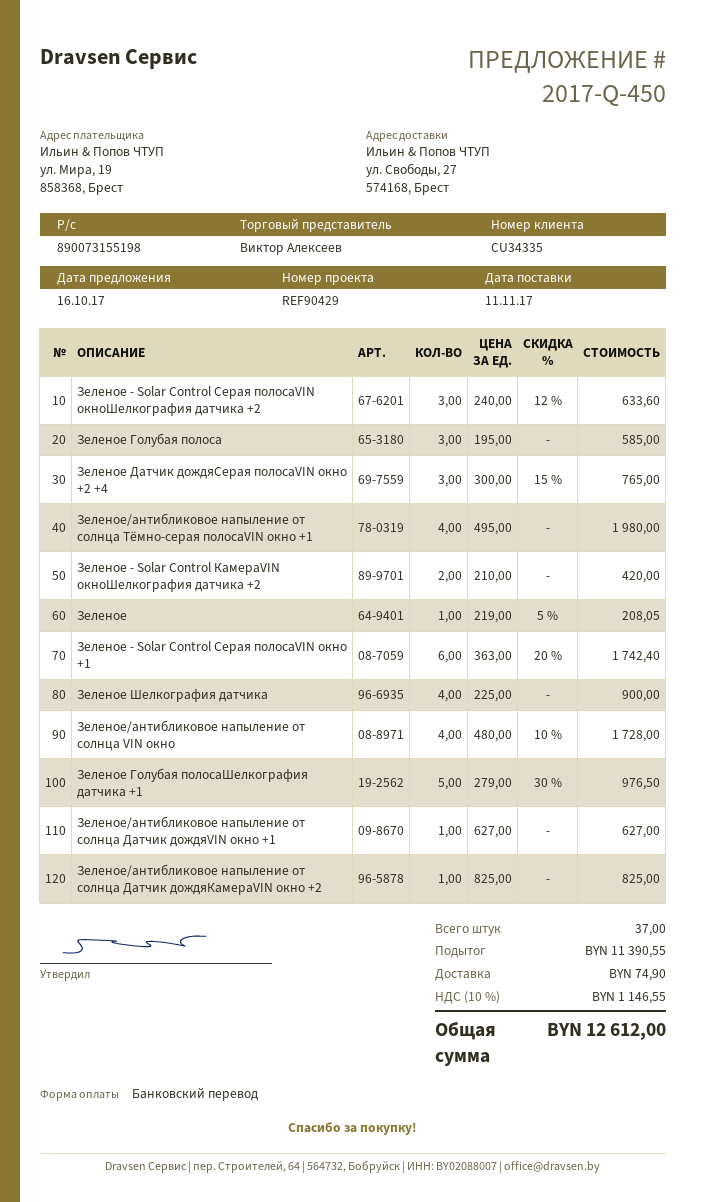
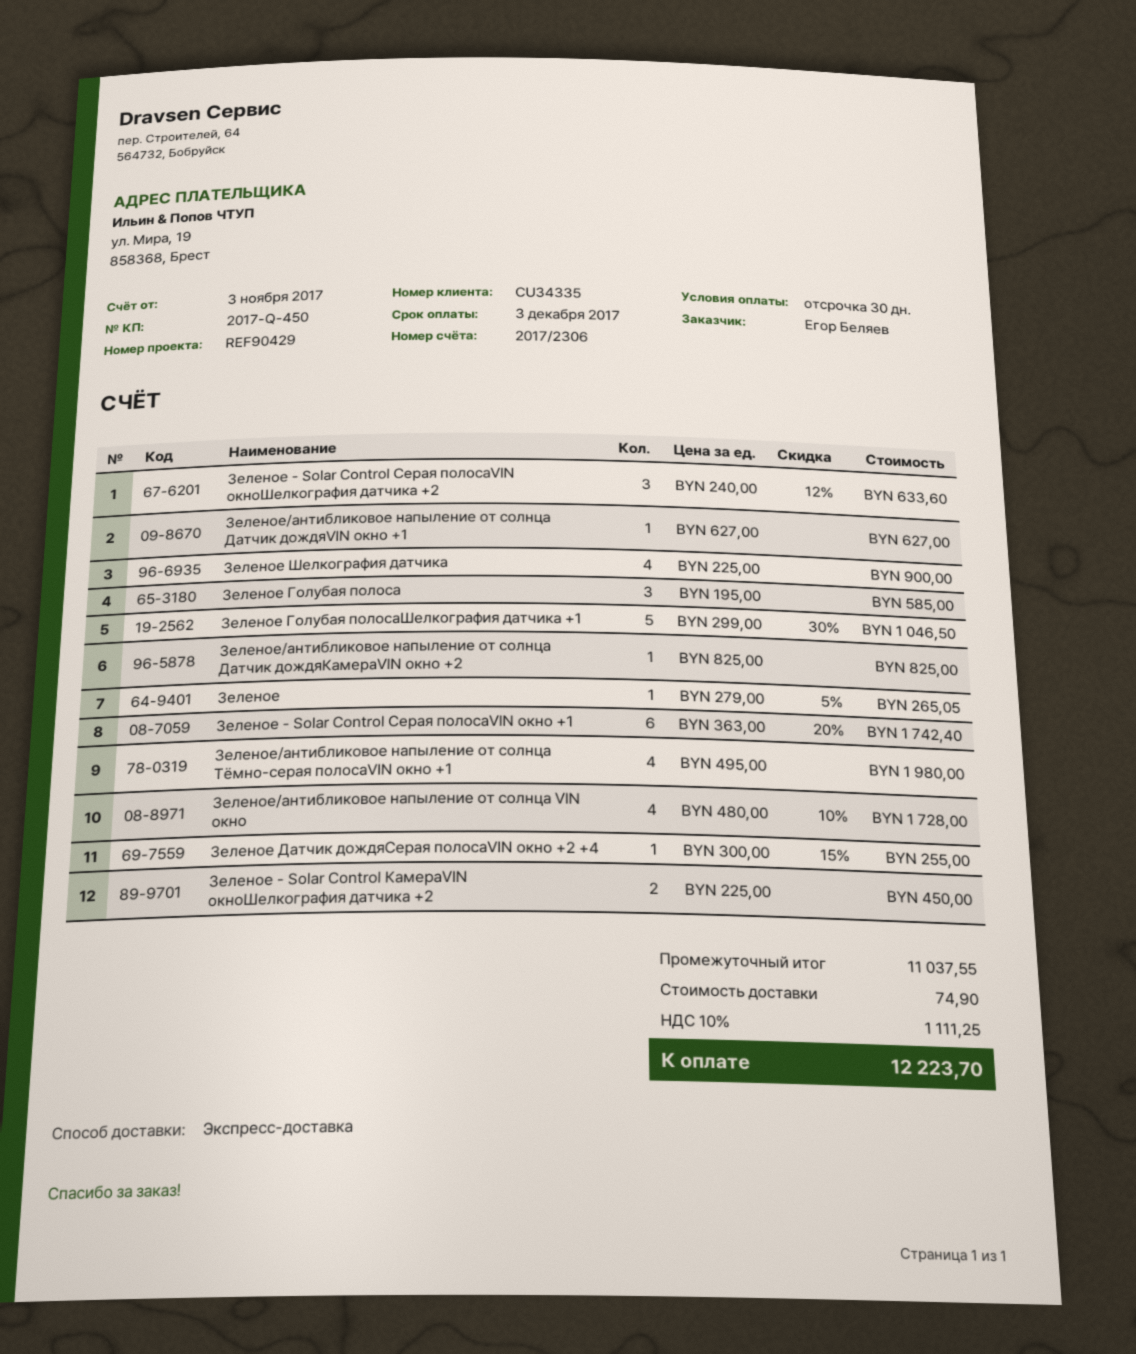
Зеленое Датчик дождяСерая полосаVIN окно +2 +4: 3 x 300.00 - 15% = 765.00 -> 1 x 300.00 - 15% = 255.00
Зеленое - Solar Control КамераVIN окноШелкография датчика +2: 2 x 210.00 = 420.00 -> 2 x 225.00 = 450.00
Зеленое: 1 x 219.00 - 5% = 208.05 -> 1 x 279.00 - 5% = 265.05
Зеленое Голубая полосаШелкография датчика +1: 5 x 279.00 - 30% = 976.50 -> 5 x 299.00 - 30% = 1046.50
subtotal: 11390.55 -> 11037.55
tax: 10% = 1146.55 -> 10% = 1111.25
total: 12612.00 -> 12223.70

